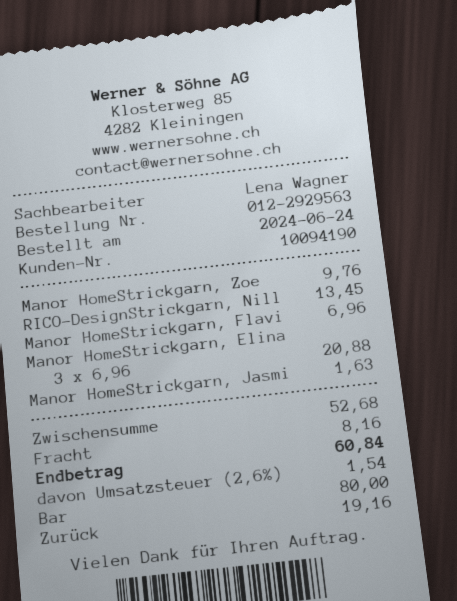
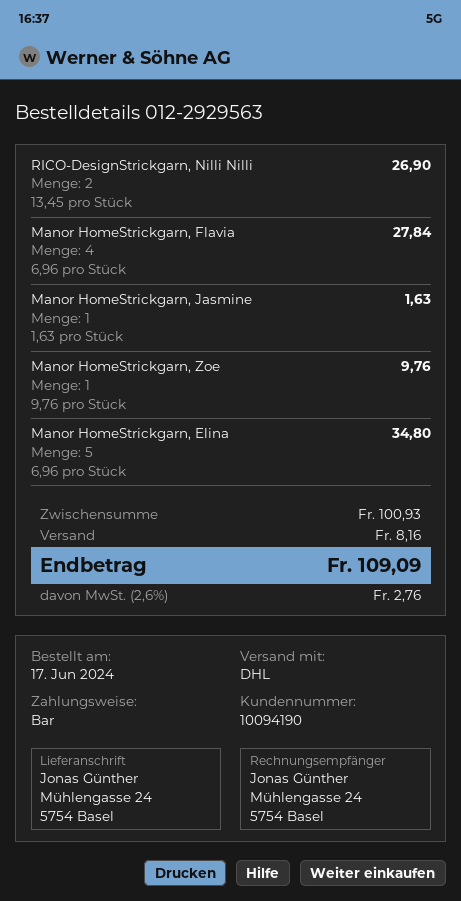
order date: 2024-06-24 -> 2024-06-17
RICO-DesignStrickgarn, Nill: 1 x 13.45 = 13.45 -> 2 x 13.45 = 26.90
Manor HomeStrickgarn, Flavi: 1 x 6.96 = 6.96 -> 4 x 6.96 = 27.84
Manor HomeStrickgarn, Elina: 3 x 6.96 = 20.88 -> 5 x 6.96 = 34.80
subtotal: 52.68 -> 100.93
tax: 2.6% = 1.54 -> 2.6% = 2.76
total: 60.84 -> 109.09

